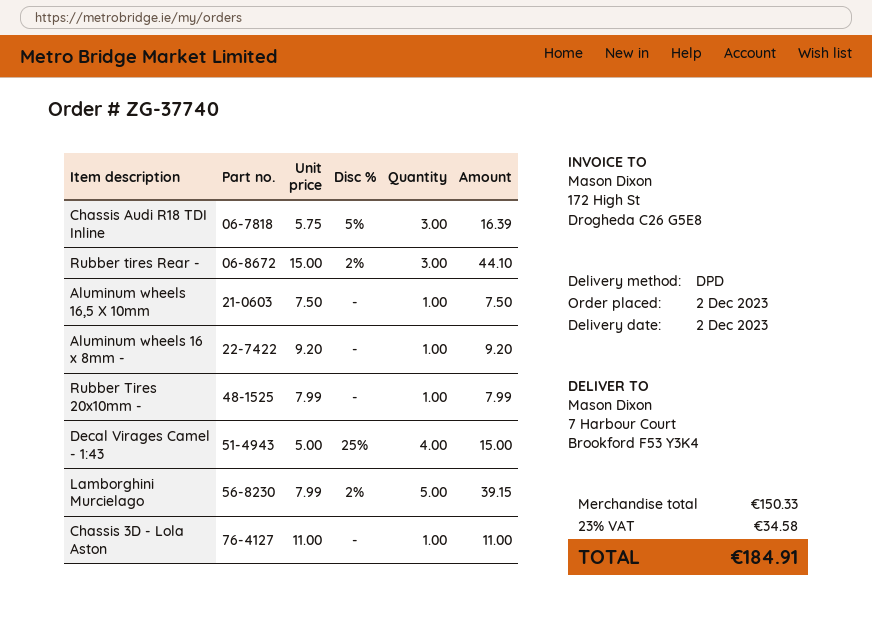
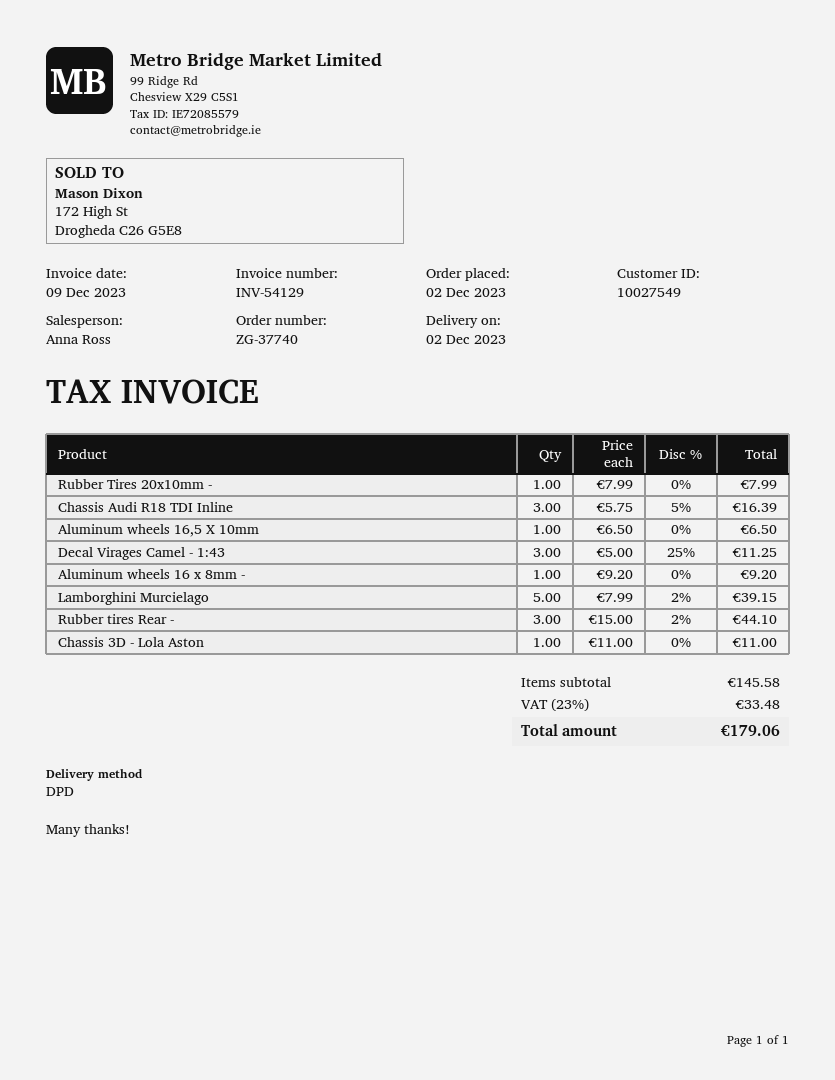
Aluminum wheels 16,5 X 10mm: 1 x 7.50 = 7.50 -> 1 x 6.50 = 6.50
Decal Virages Camel - 1:43: 4 x 5.00 - 25% = 15.00 -> 3 x 5.00 - 25% = 11.25
subtotal: 150.33 -> 145.58
tax: 23% = 34.58 -> 23% = 33.48
total: 184.91 -> 179.06

